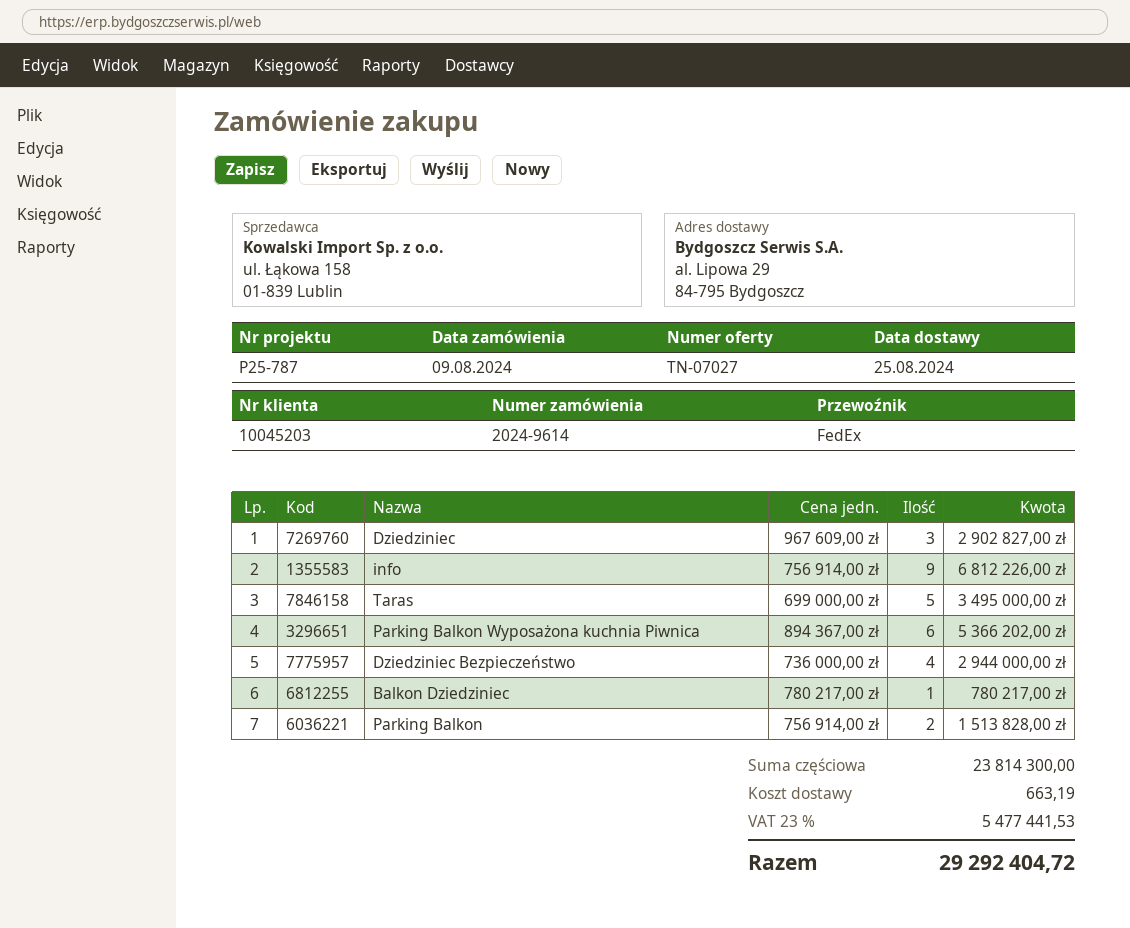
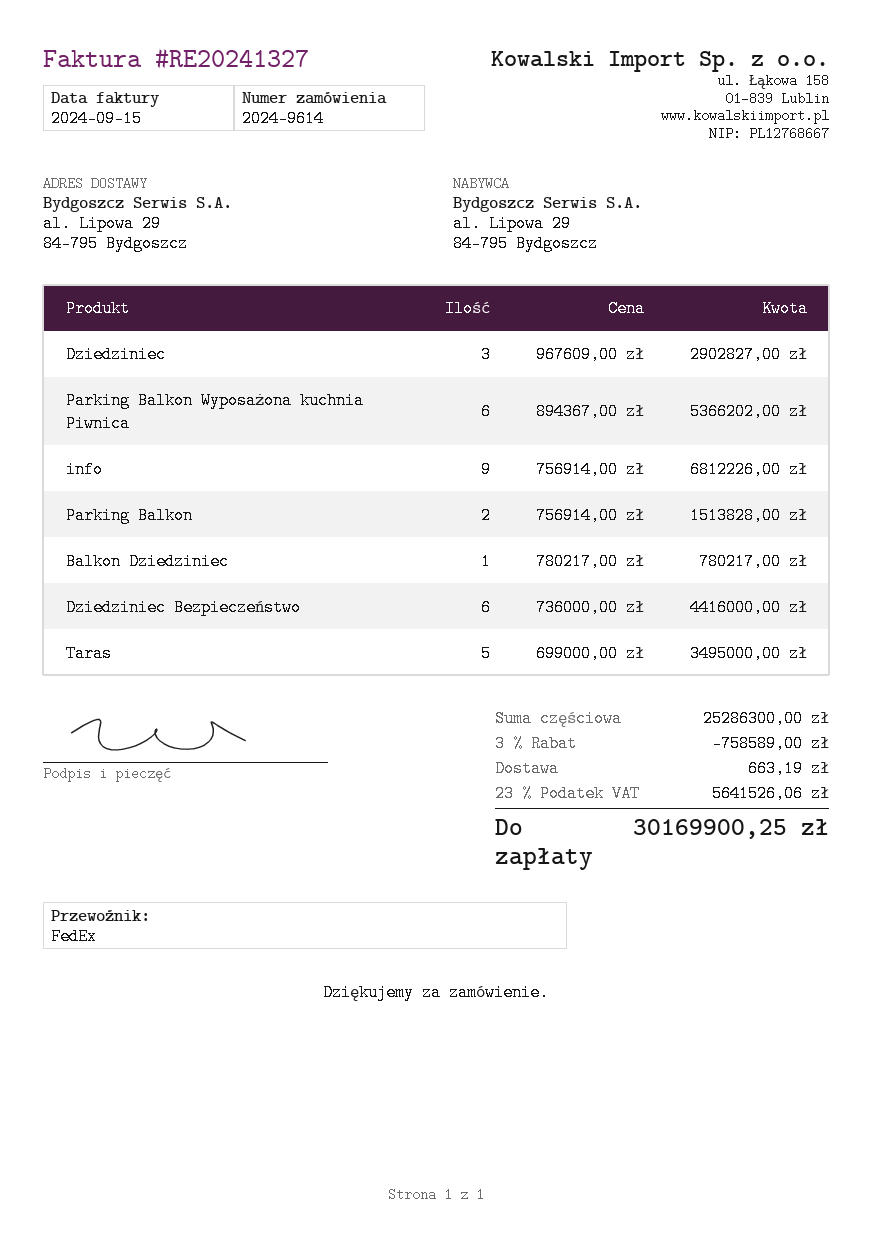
Dziedziniec Bezpieczeństwo: 4 x 736000.00 = 2944000.00 -> 6 x 736000.00 = 4416000.00
subtotal: 23814300.00 -> 25286300.00
discount: none -> 3% = 758589.00
tax: 23% = 5477441.53 -> 23% = 5641526.06
total: 29292404.72 -> 30169900.25

